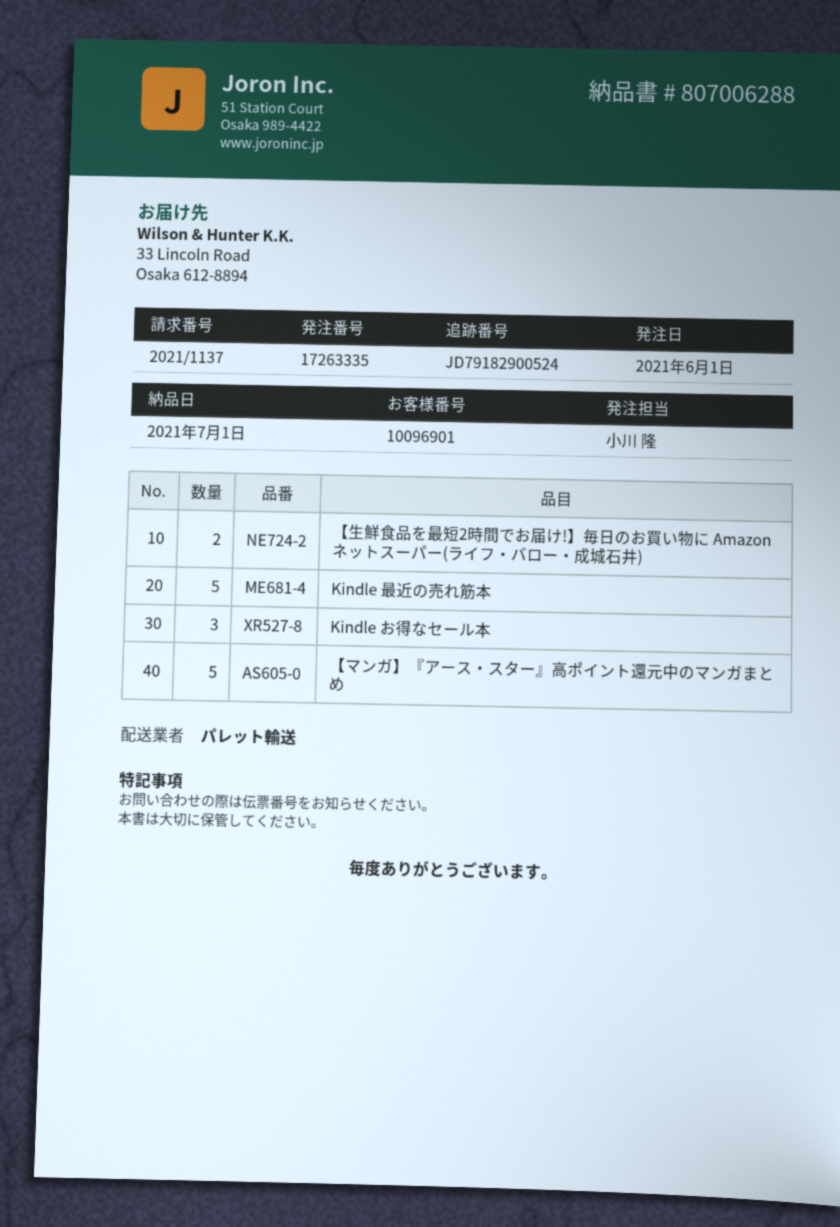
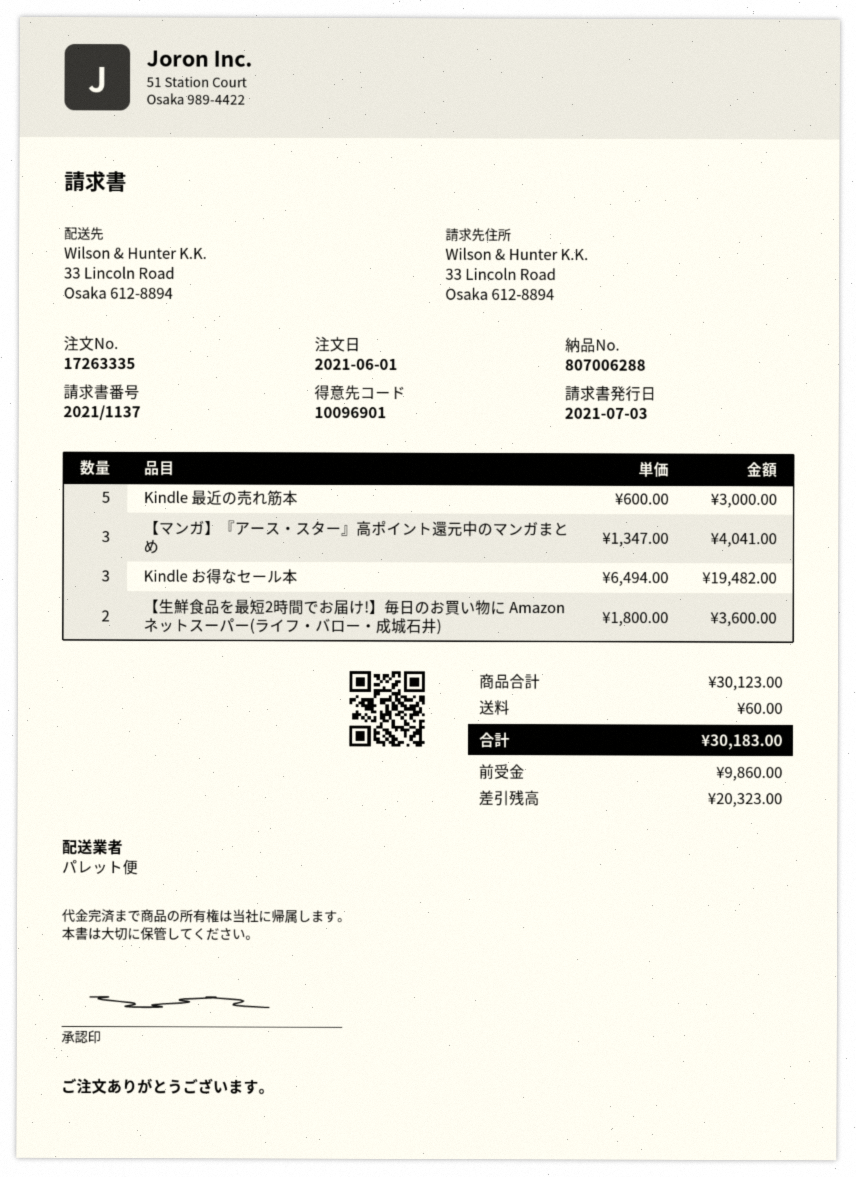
【マンガ】『アース・スター』高ポイント還元中のマンガまとめ: 5 -> 3

